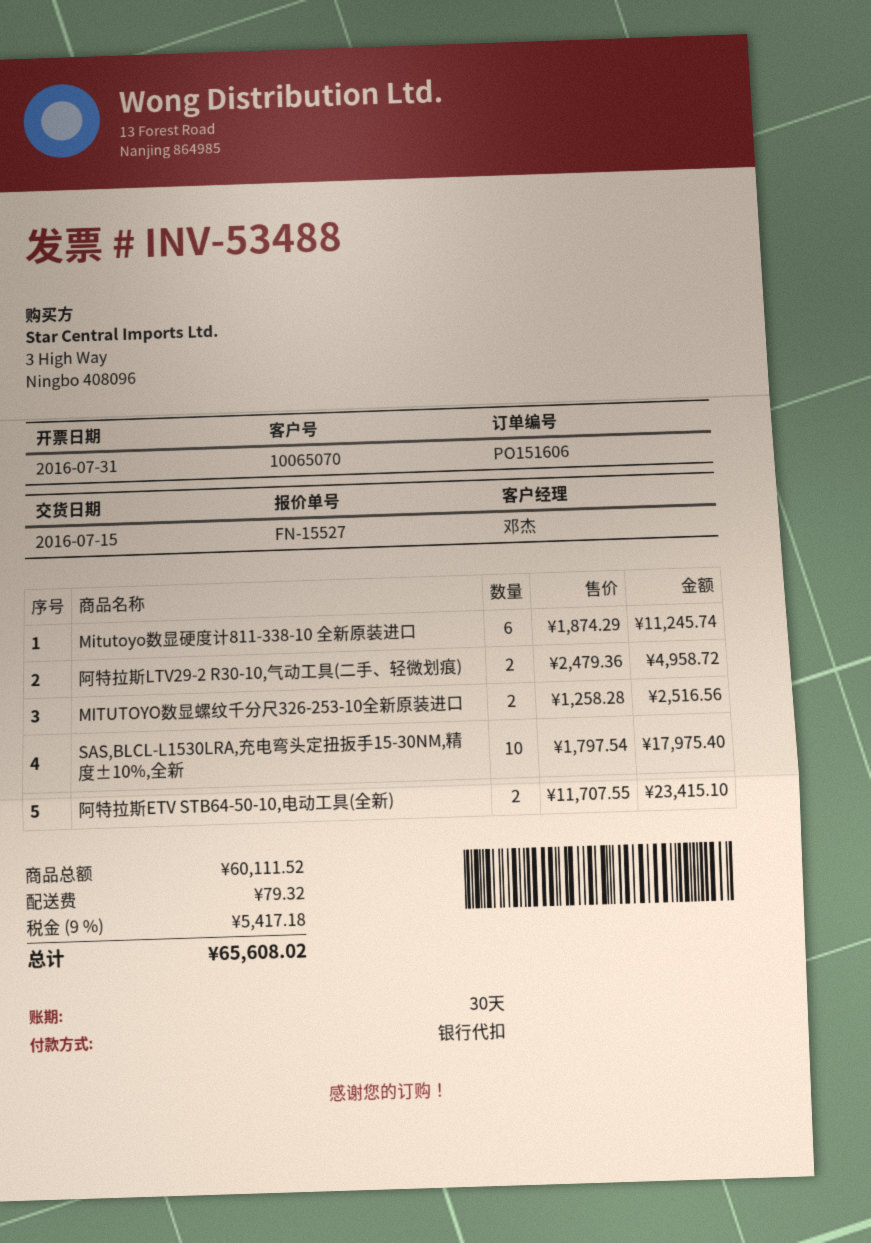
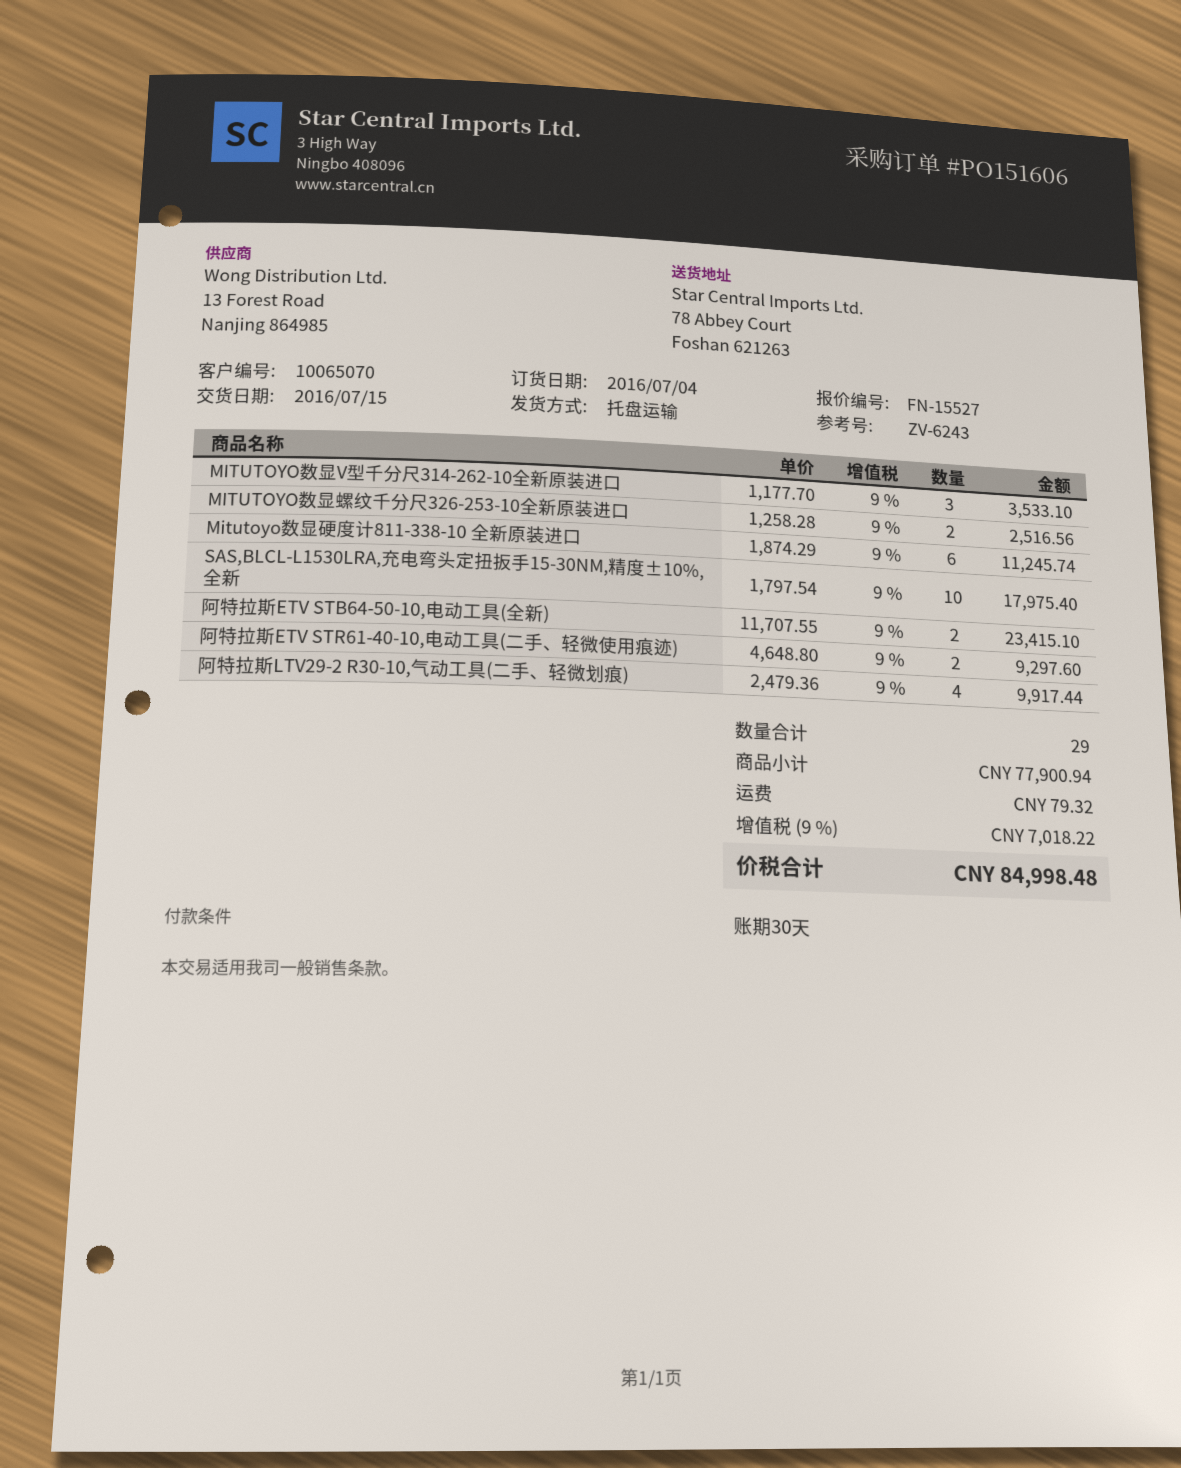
阿特拉斯LTV29-2 R30-10,气动工具(二手、轻微划痕): 2 x 2479.36 = 4958.72 -> 4 x 2479.36 = 9917.44
MITUTOYO数显V型千分尺314-262-10全新原装进口: none -> 3 x 1177.70 = 3533.10
阿特拉斯ETV STR61-40-10,电动工具(二手、轻微使用痕迹): none -> 2 x 4648.80 = 9297.60
subtotal: 60111.52 -> 77900.94
tax: 9% = 5417.18 -> 9% = 7018.22
total: 65608.02 -> 84998.48

